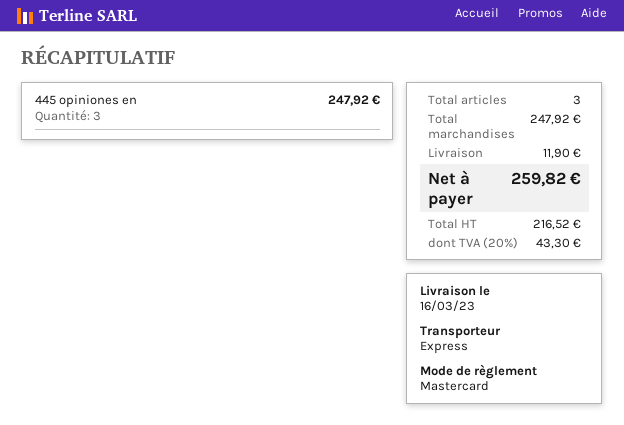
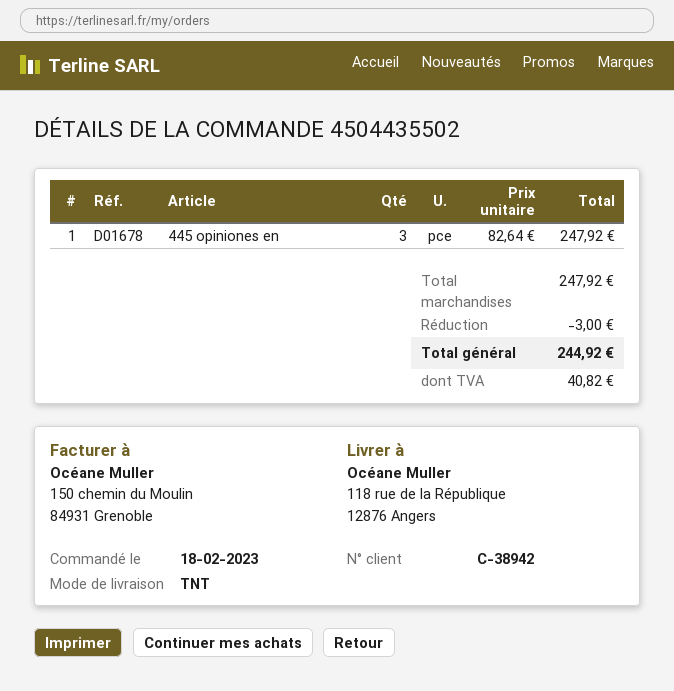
shipping method: express -> TNT
discount: none -> 3.00
shipping: 11.90 -> none
tax: 43.30 -> 40.82
total: 259.82 -> 244.92

